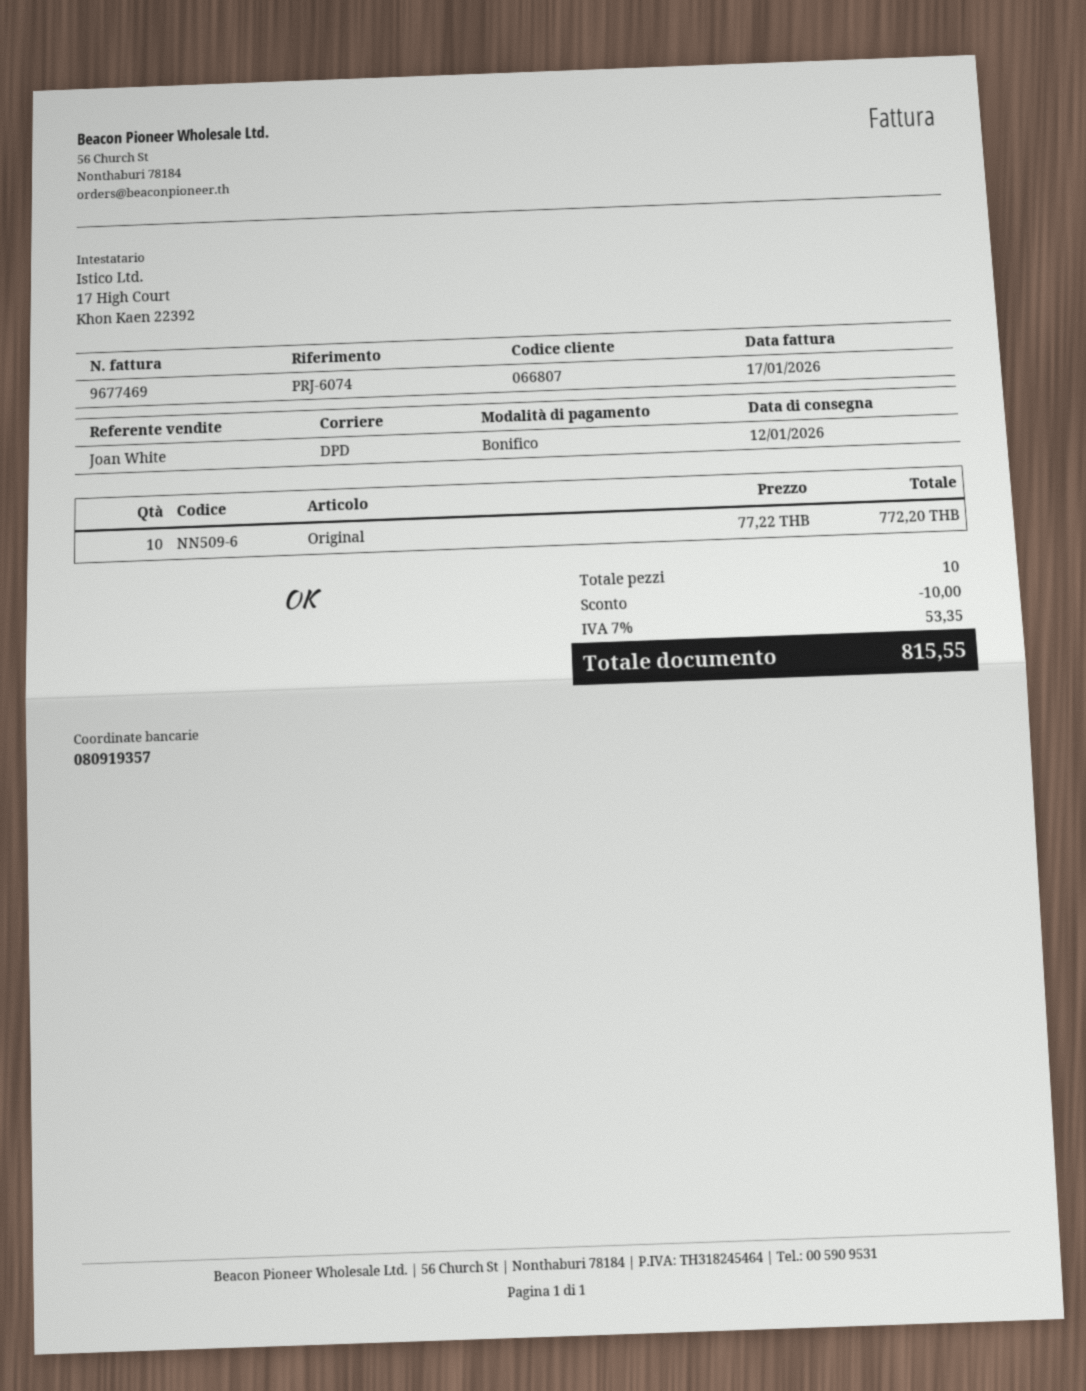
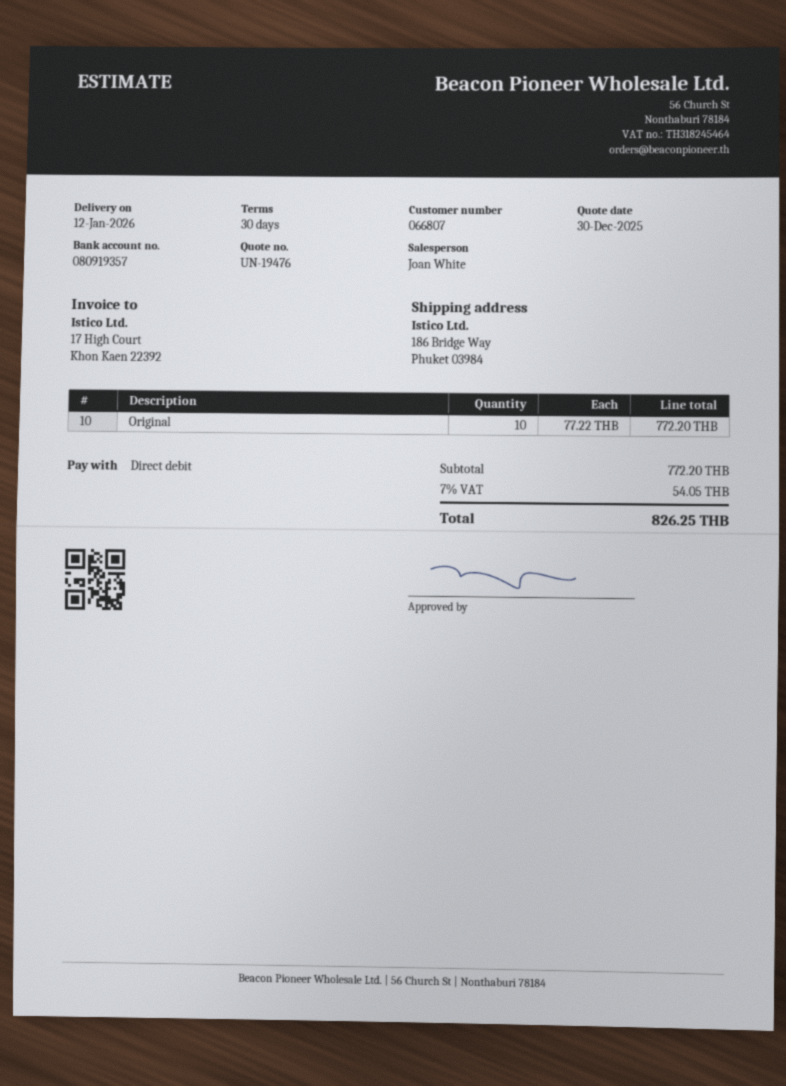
payment method: bank transfer -> direct debit
discount: 10.00 -> none
tax: 7% = 53.35 -> 7% = 54.05
total: 815.55 -> 826.25

